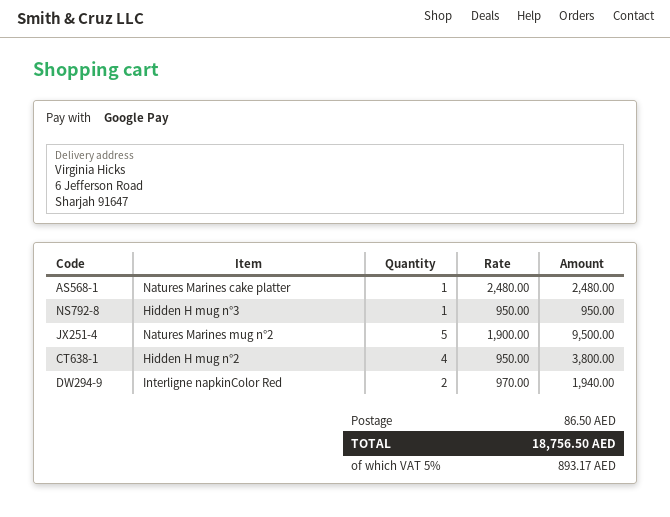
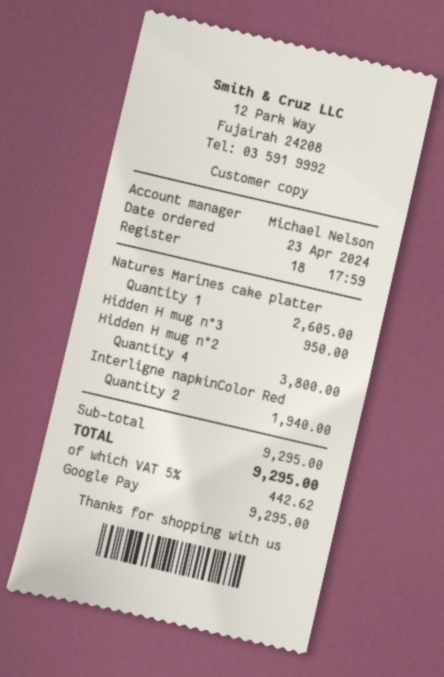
Natures Marines cake platter: 1 for 2480.00 -> 1 for 2605.00
Natures Marines mug n°2: 5 for 9500.00 -> none
shipping: 86.50 -> none
tax: 5% = 893.17 -> 5% = 442.62
total: 18756.50 -> 9295.00

